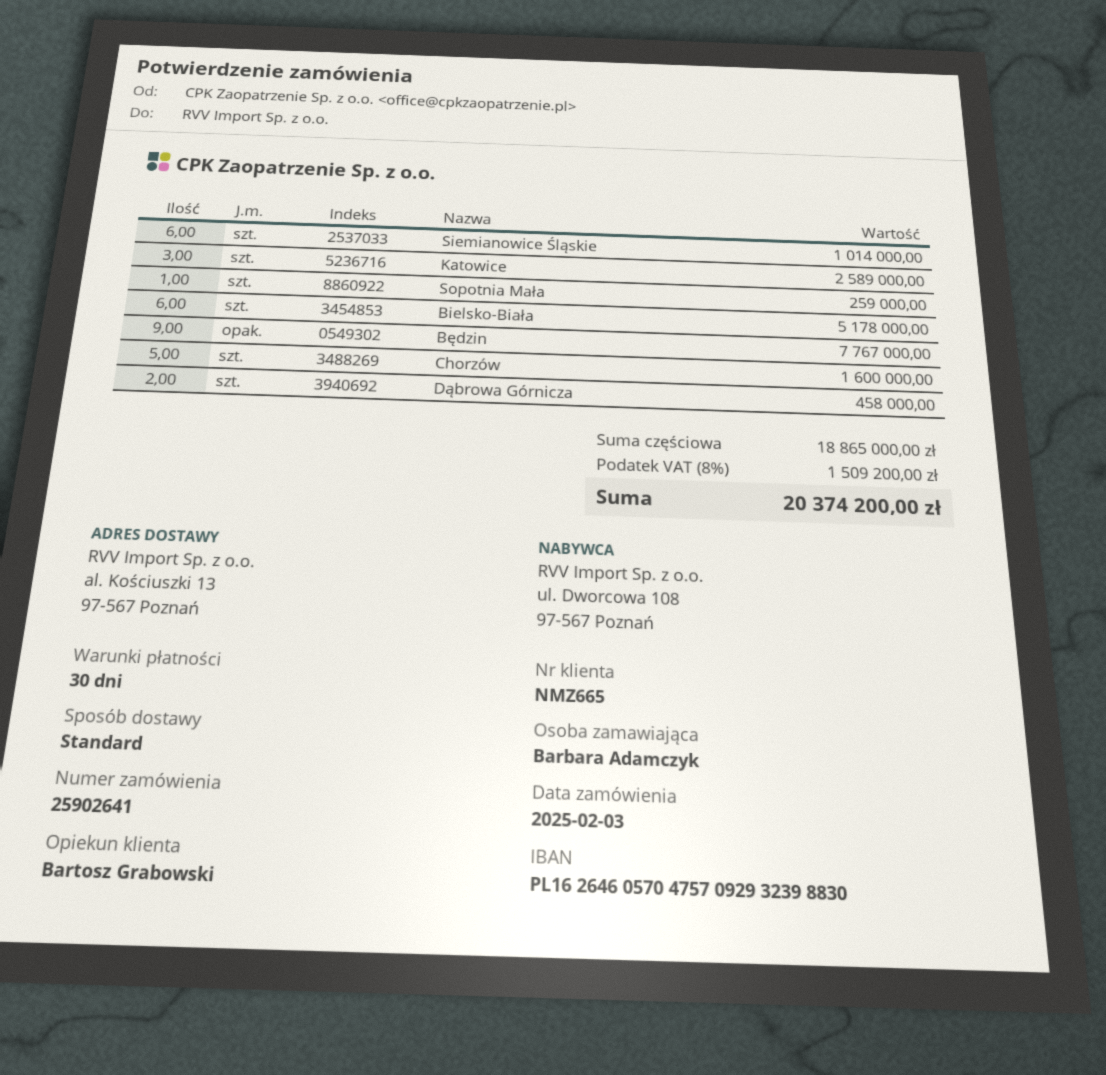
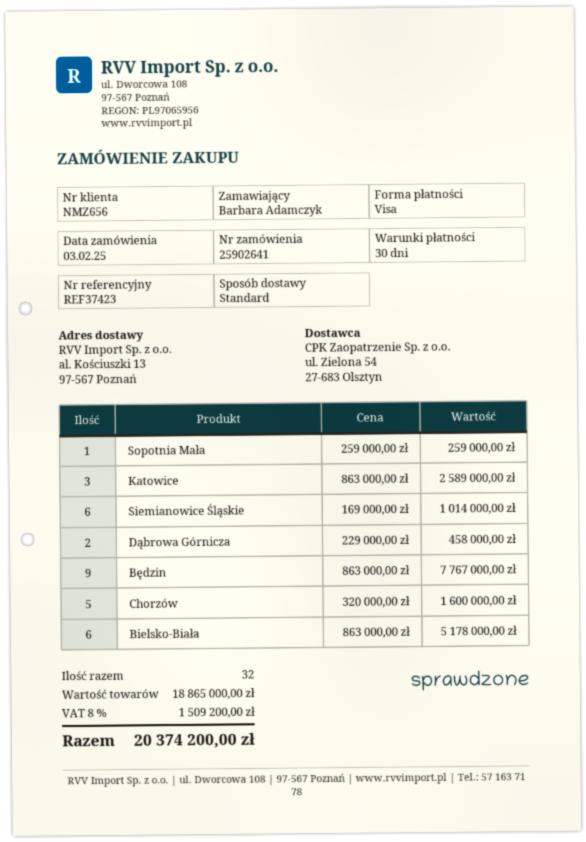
customer number: NMZ665 -> NMZ656

